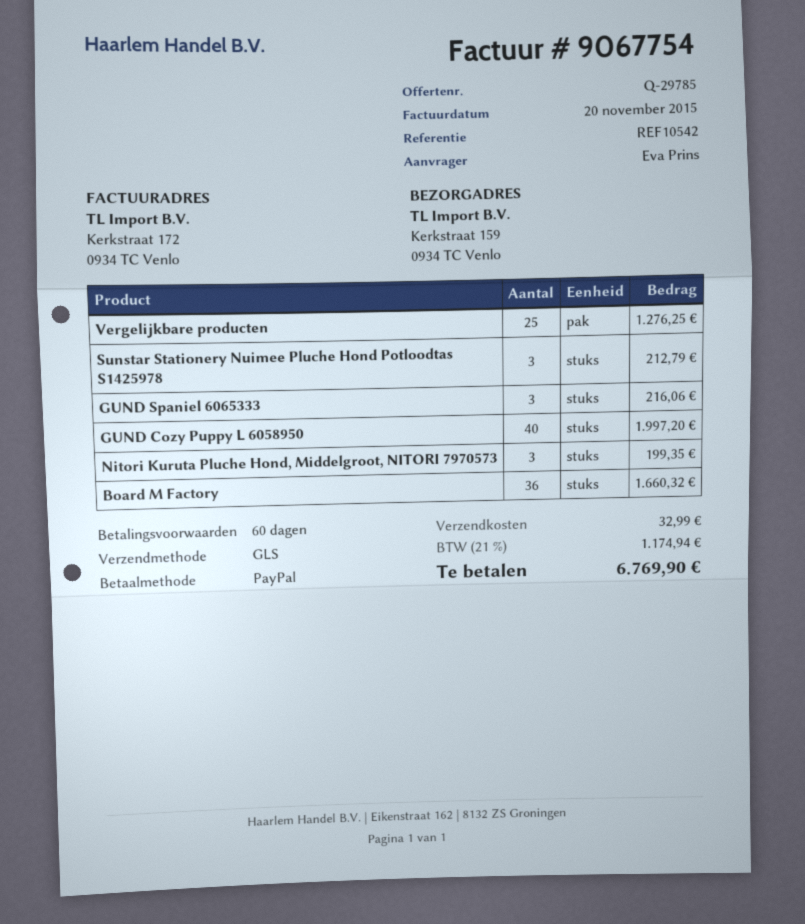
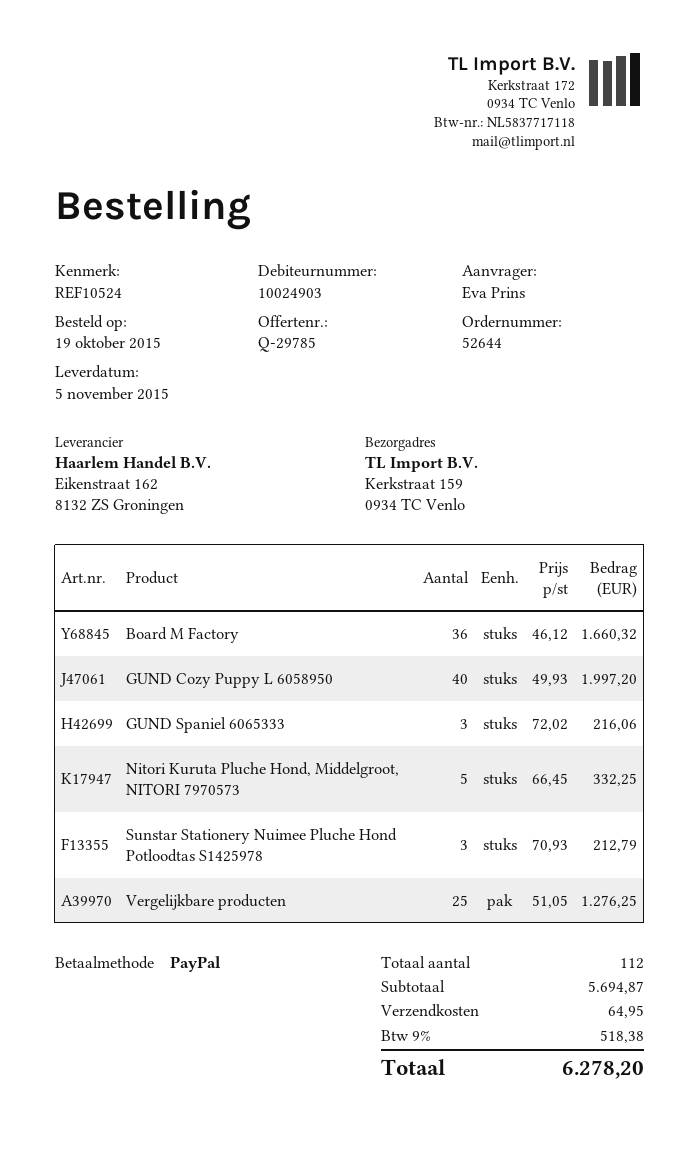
reference: REF10542 -> REF10524
Nitori Kuruta Pluche Hond, Middelgroot, NITORI 7970573: 3 for 199.35 -> 5 for 332.25
shipping: 32.99 -> 64.95
tax: 21% = 1174.94 -> 9% = 518.38
total: 6769.90 -> 6278.20

